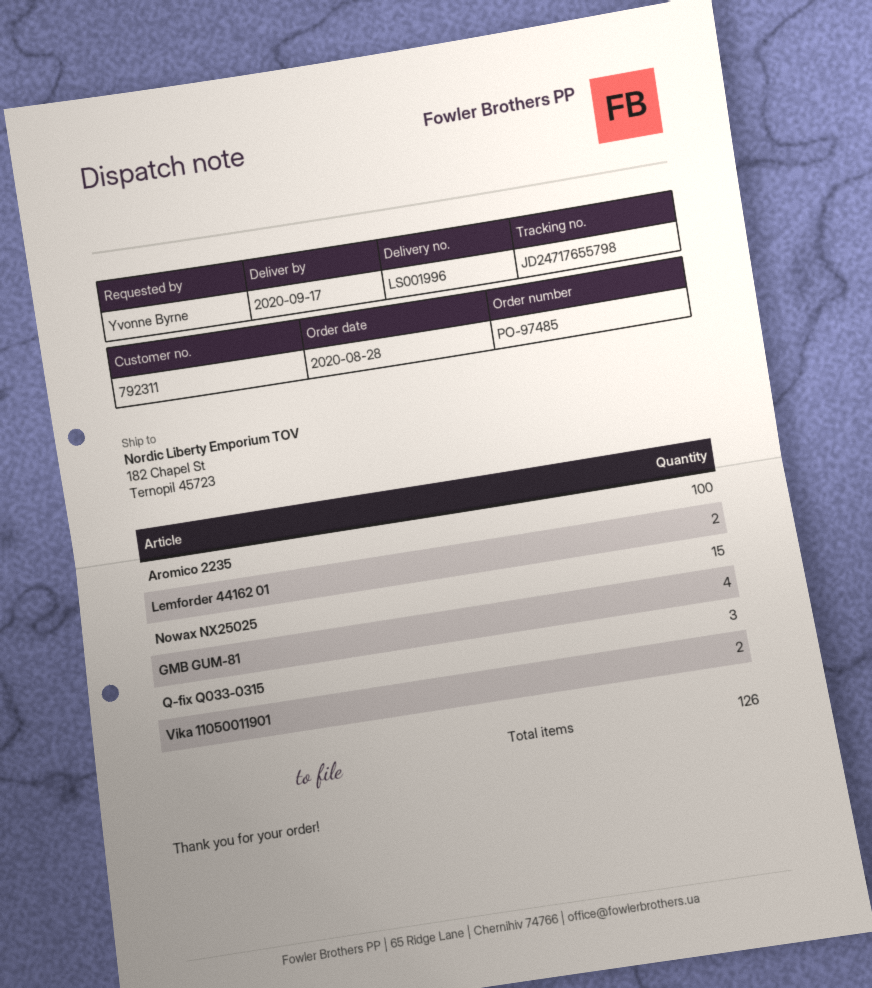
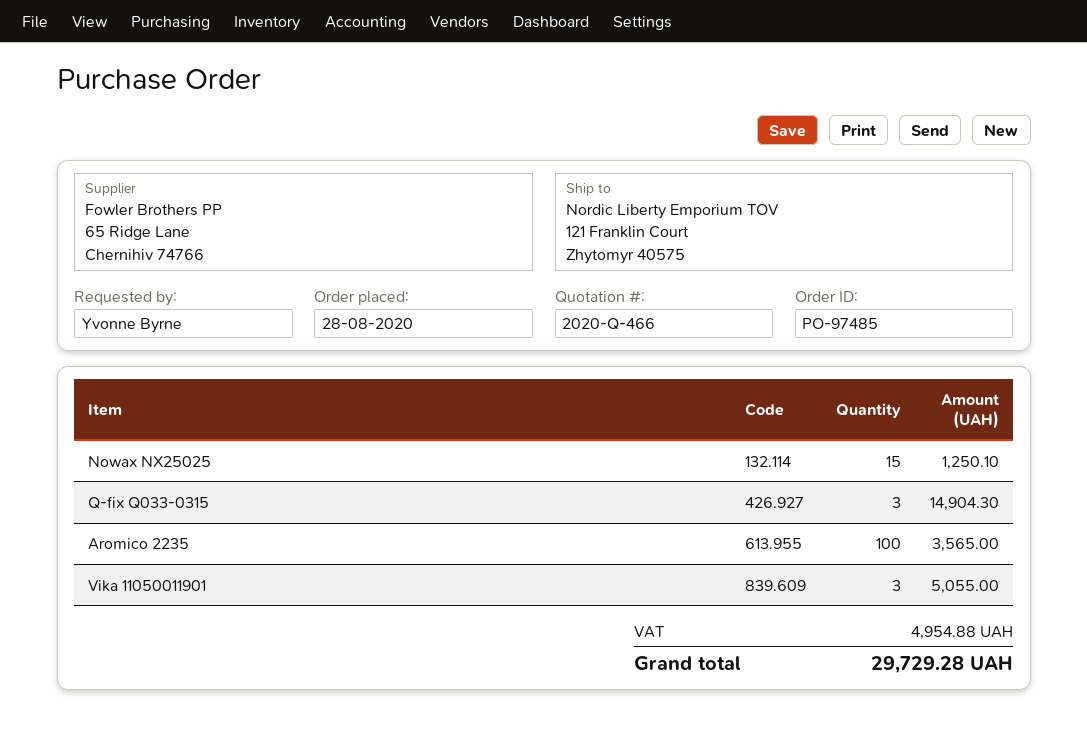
ship to: 182 Chapel St, Ternopil 45723 -> 121 Franklin Court, Zhytomyr 40575
Lemforder 44162 01: 2 -> none
GMB GUM-81: 4 -> none
Vika 11050011901: 2 -> 3

